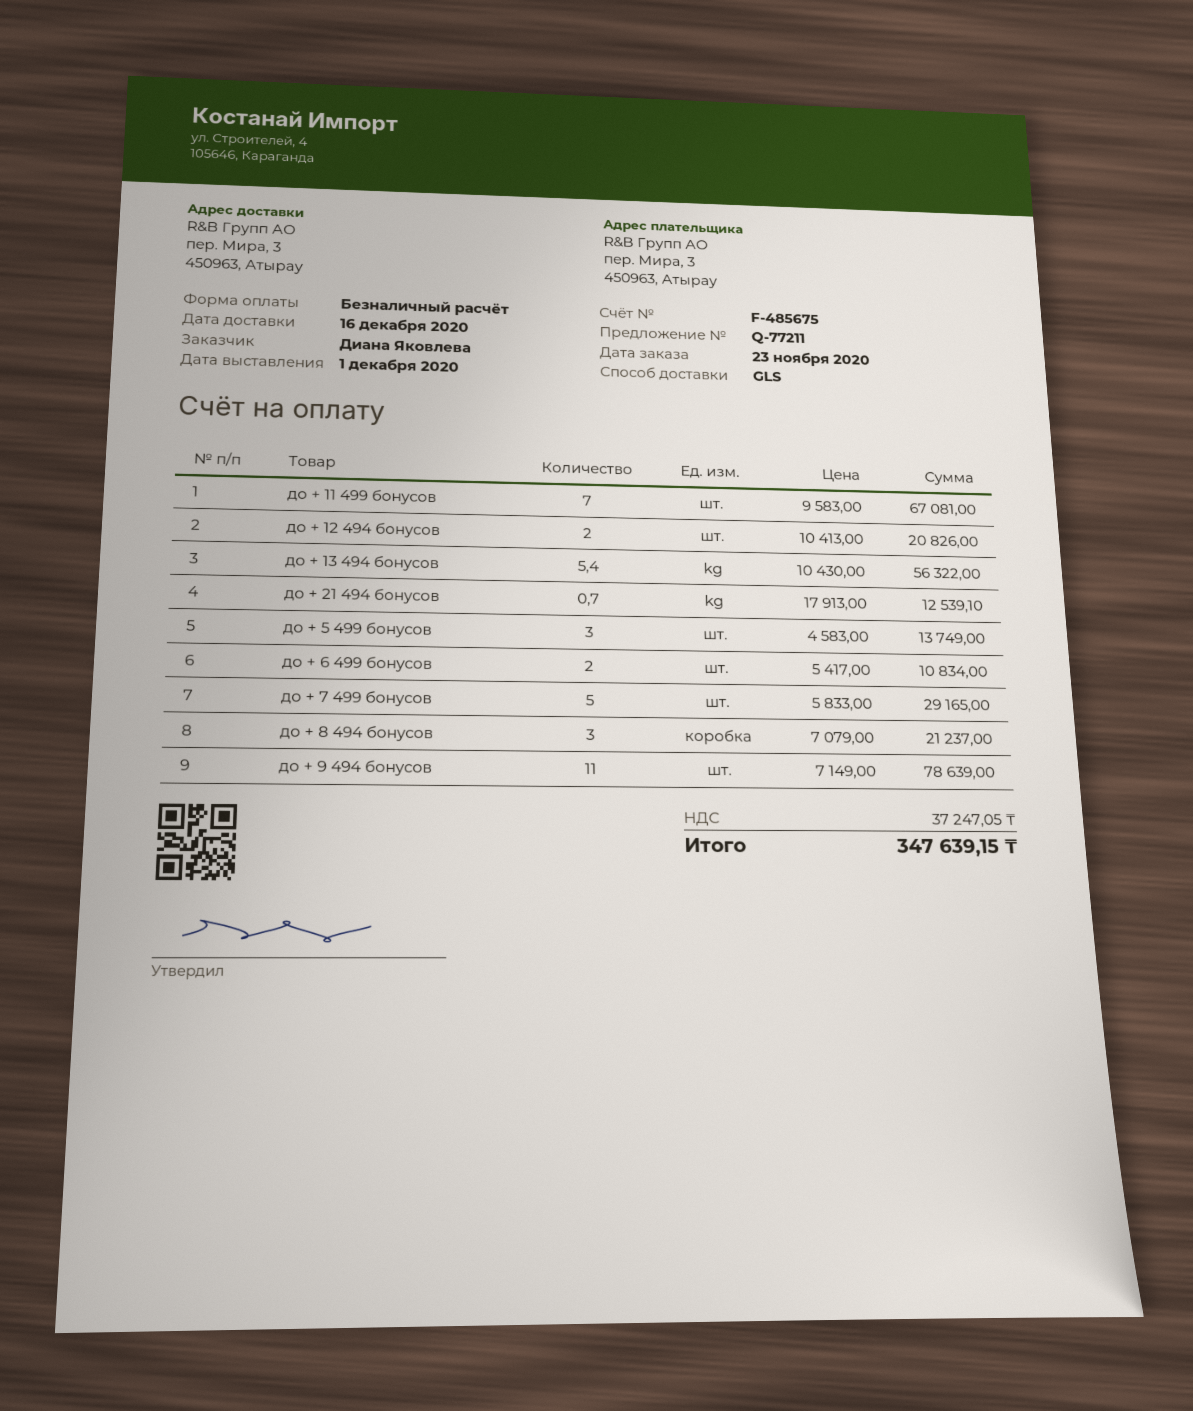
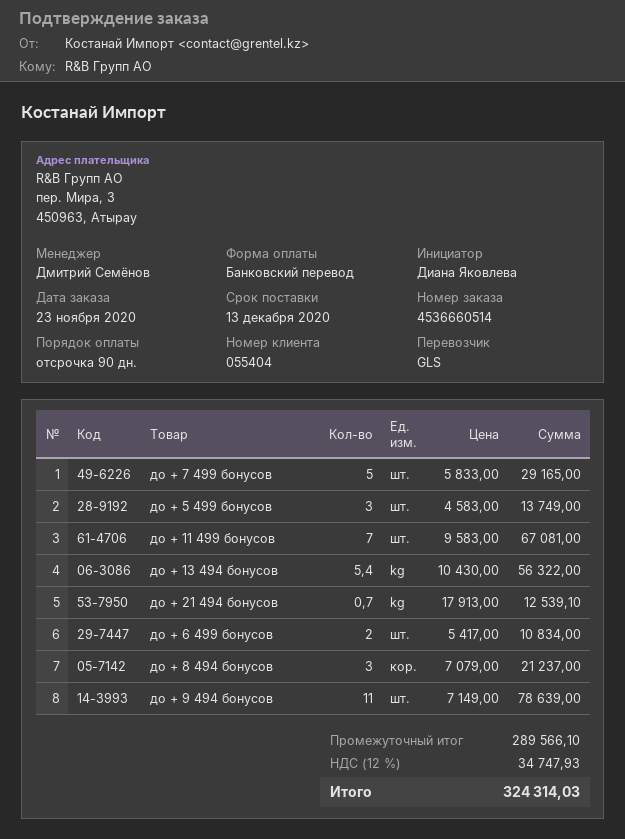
delivery date: 2020-12-16 -> 2020-12-13
до + 12 494 бонусов: 2 x 10413.00 = 20826.00 -> none
tax: 37247.05 -> 34747.93
total: 347639.15 -> 324314.03

